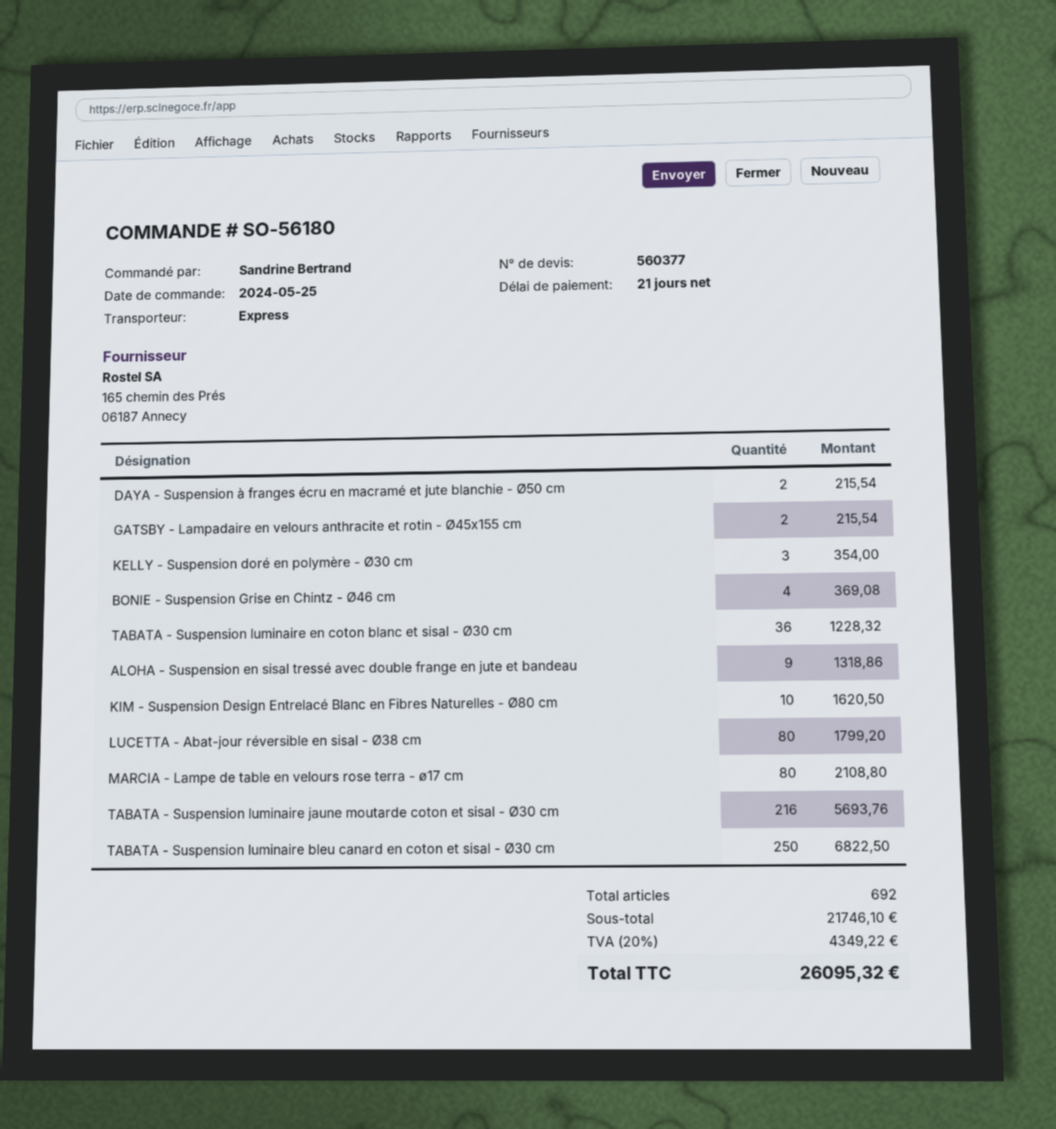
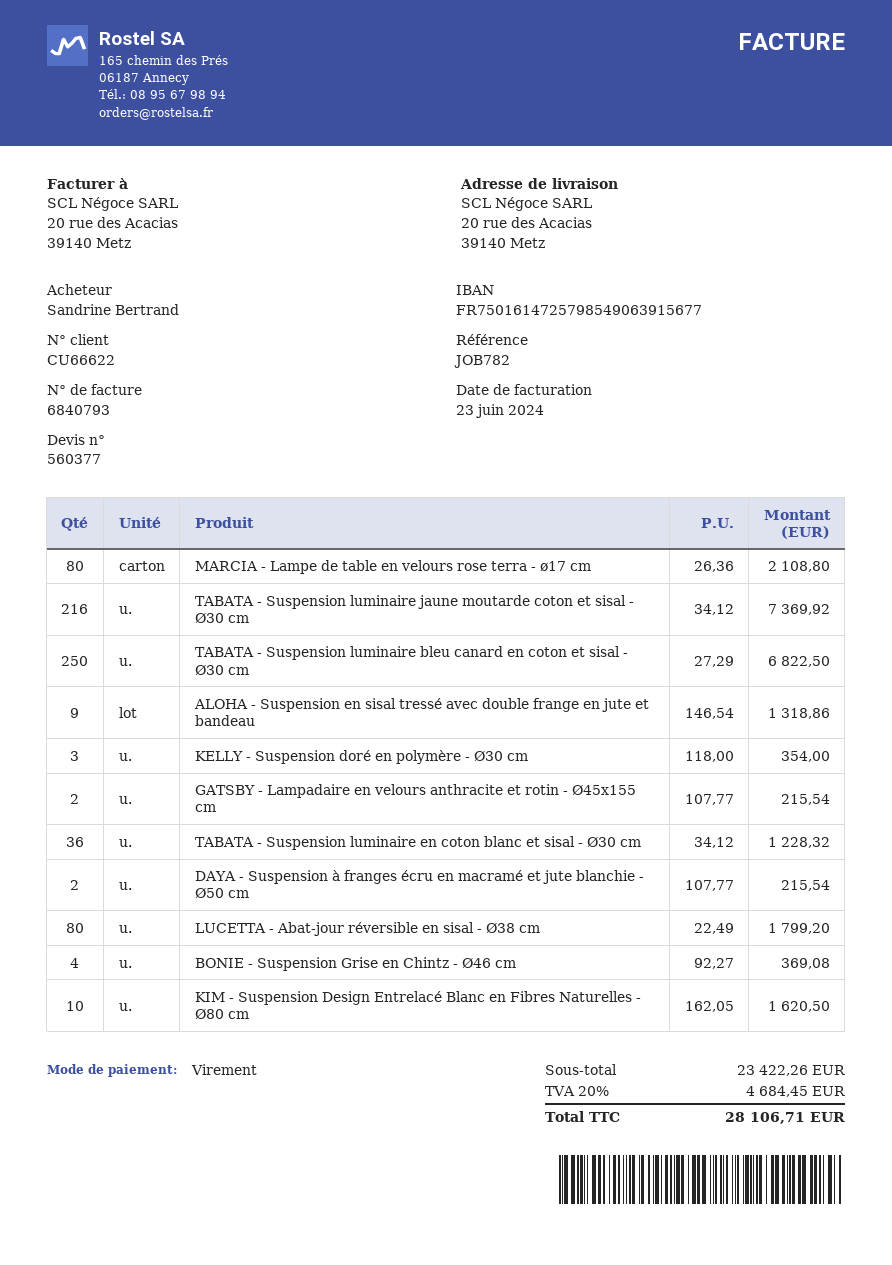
TABATA - Suspension luminaire jaune moutarde coton et sisal - Ø30 cm: 216 for 5693.76 -> 216 for 7369.92
subtotal: 21746.10 -> 23422.26
tax: 20% = 4349.22 -> 20% = 4684.45
total: 26095.32 -> 28106.71

